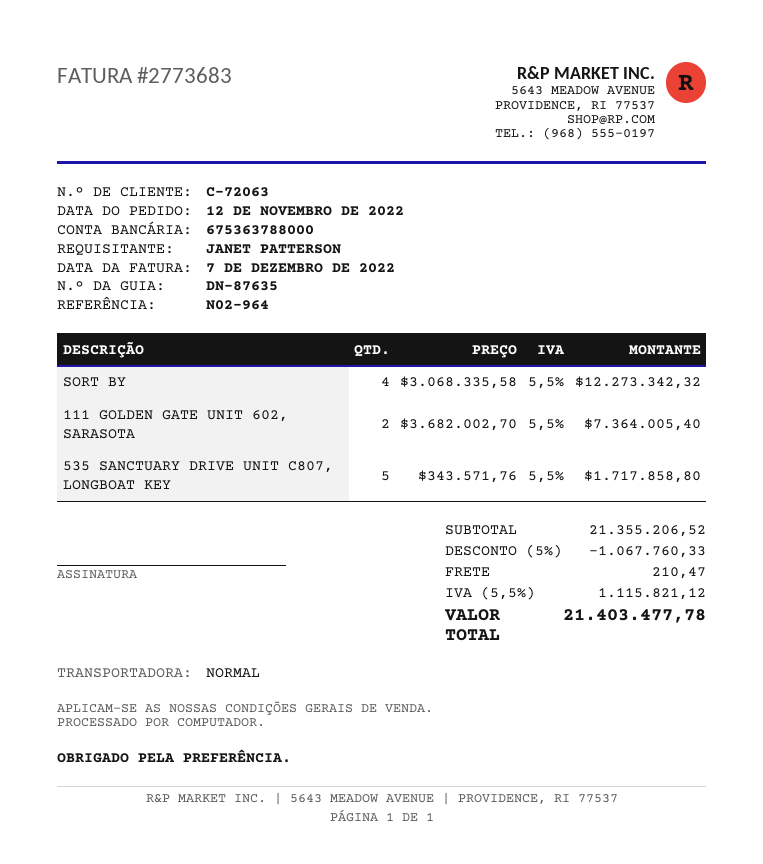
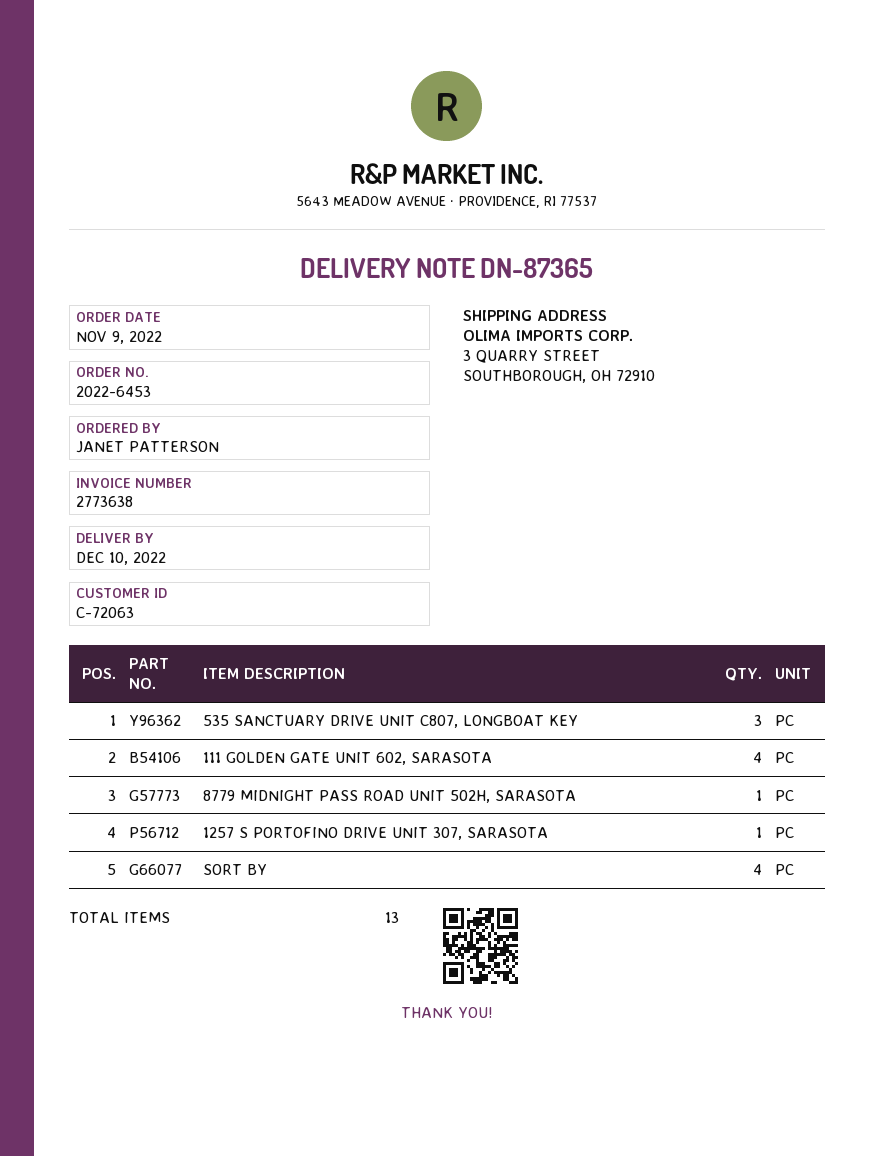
order date: 2022-11-12 -> 2022-11-09
delivery note number: DN-87635 -> DN-87365
invoice number: 2773683 -> 2773638
111 GOLDEN GATE UNIT 602, SARASOTA: 2 -> 4
535 SANCTUARY DRIVE UNIT C807, LONGBOAT KEY: 5 -> 3
8779 MIDNIGHT PASS ROAD UNIT 502H, SARASOTA: none -> 1
1257 S PORTOFINO DRIVE UNIT 307, SARASOTA: none -> 1

